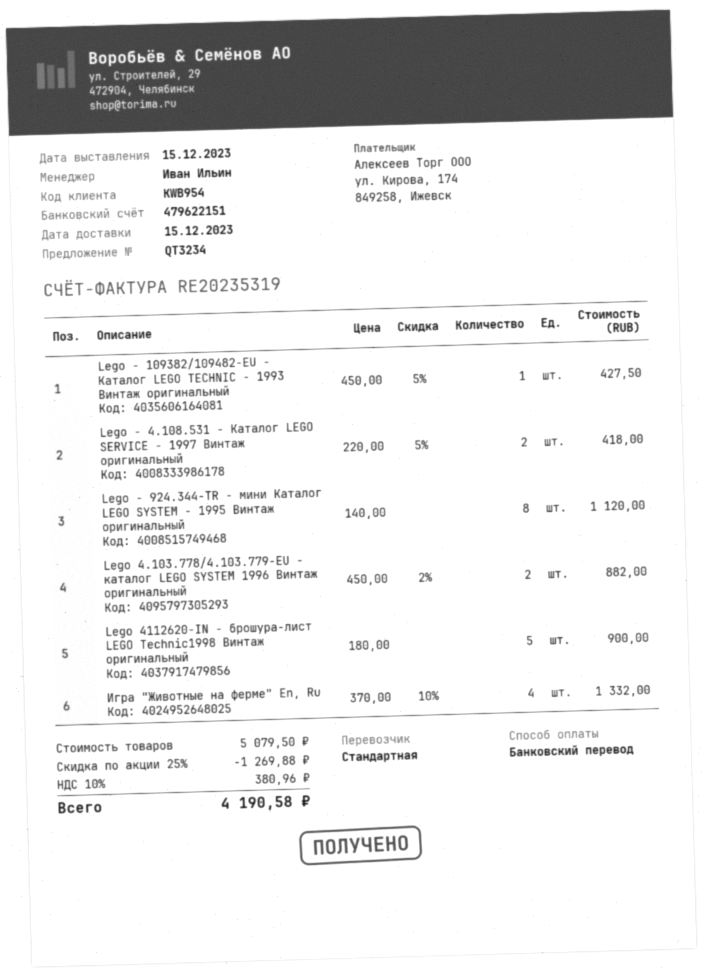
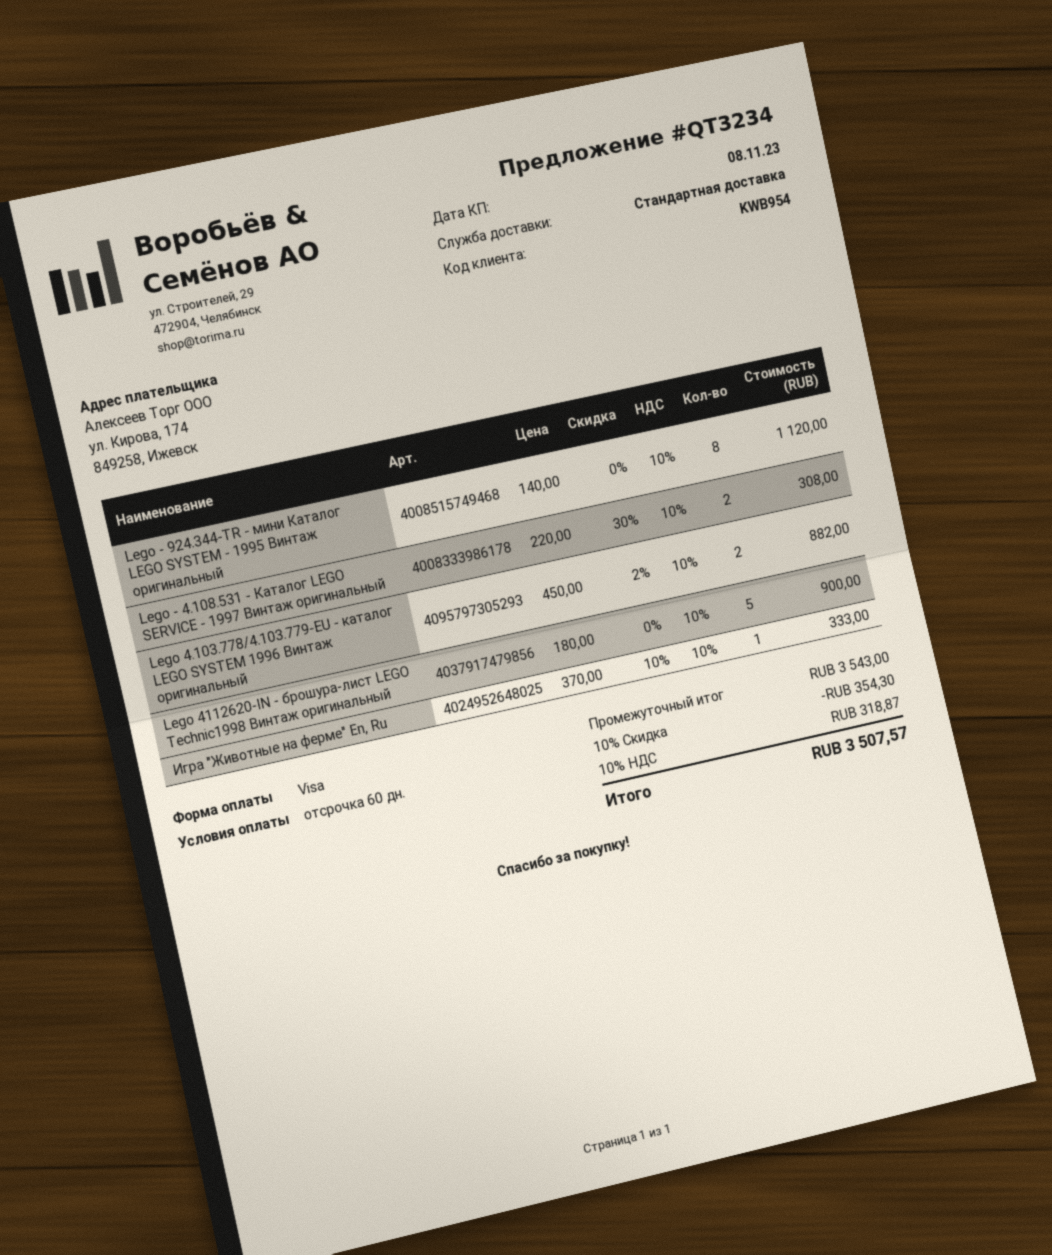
payment method: bank transfer -> Visa
Lego - 109382/109482-EU - Каталог LEGO TECHNIC - 1993 Винтаж оригинальный: 1 x 450.00 - 5% = 427.50 -> none
Lego - 4.108.531 - Каталог LEGO SERVICE - 1997 Винтаж оригинальный: 2 x 220.00 - 5% = 418.00 -> 2 x 220.00 - 30% = 308.00
Игра "Животные на ферме" En, Ru: 4 x 370.00 - 10% = 1332.00 -> 1 x 370.00 - 10% = 333.00
subtotal: 5079.50 -> 3543.00
discount: 25% = 1269.88 -> 10% = 354.30
tax: 10% = 380.96 -> 10% = 318.87
total: 4190.58 -> 3507.57

